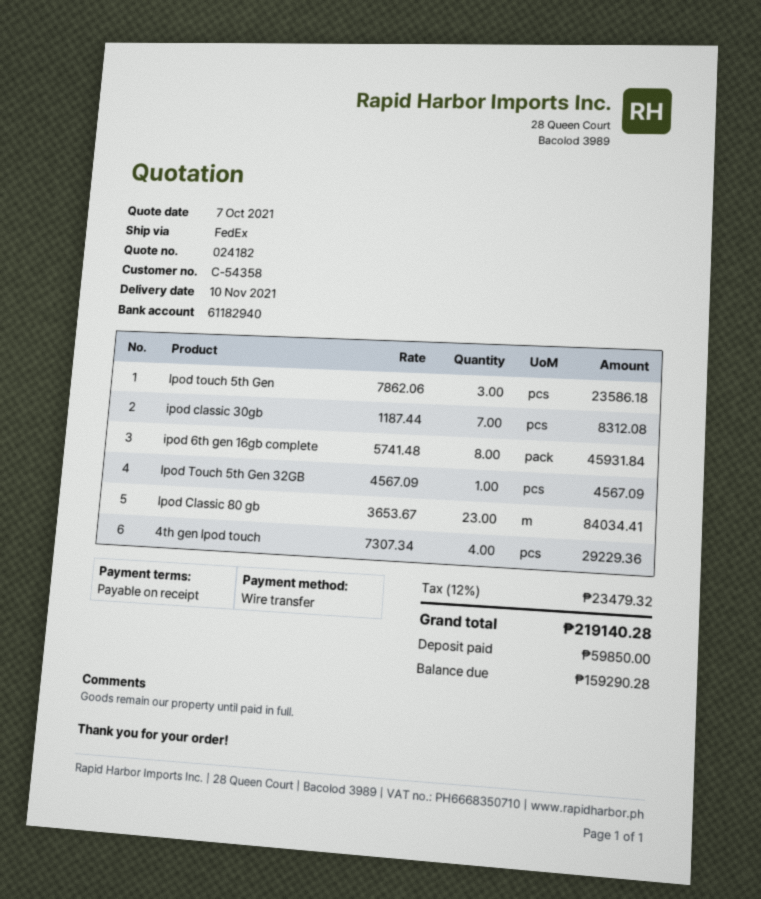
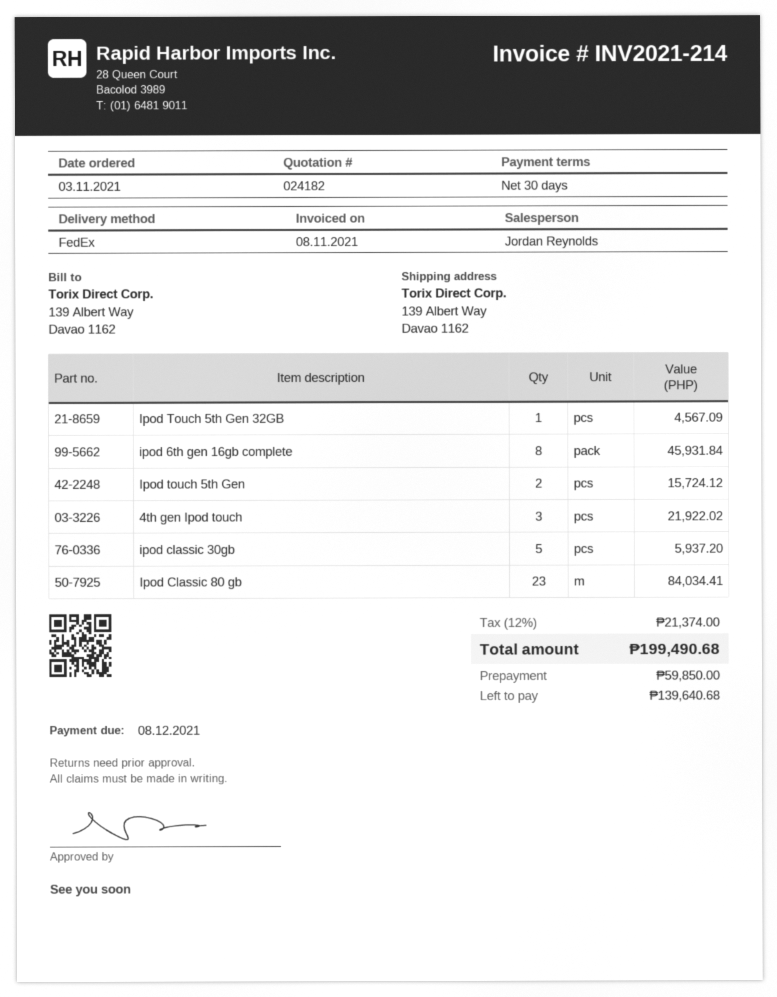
payment terms: on receipt -> 30 days
Ipod touch 5th Gen: 3 for 23586.18 -> 2 for 15724.12
ipod classic 30gb: 7 for 8312.08 -> 5 for 5937.20
4th gen Ipod touch: 4 for 29229.36 -> 3 for 21922.02
tax: 12% = 23479.32 -> 12% = 21374.00
total: 219140.28 -> 199490.68
balance: 159290.28 -> 139640.68

